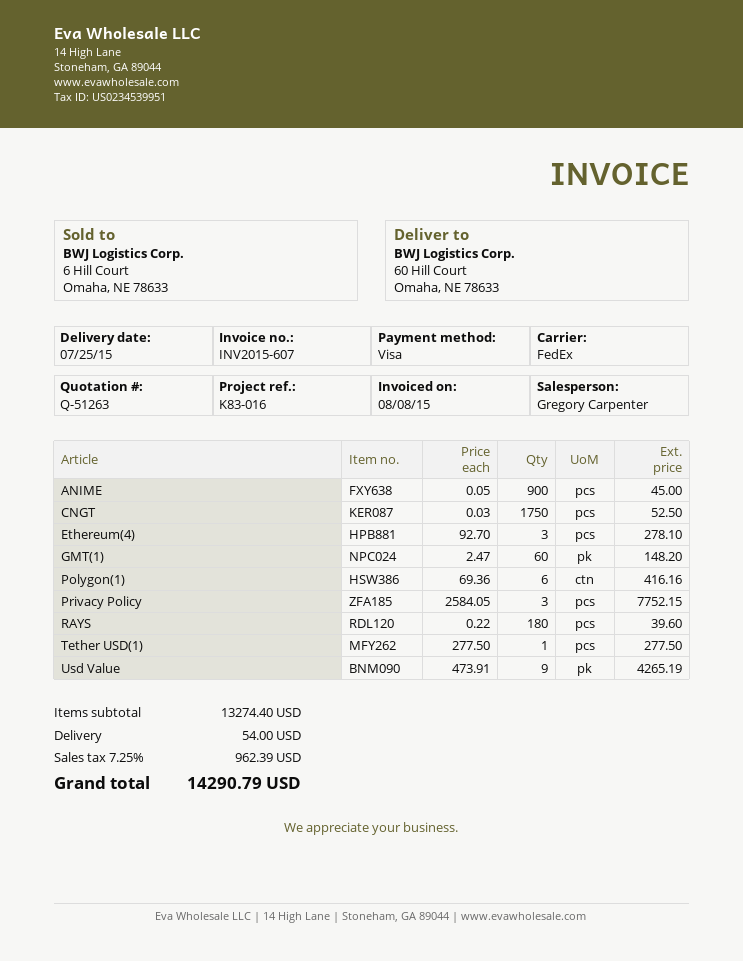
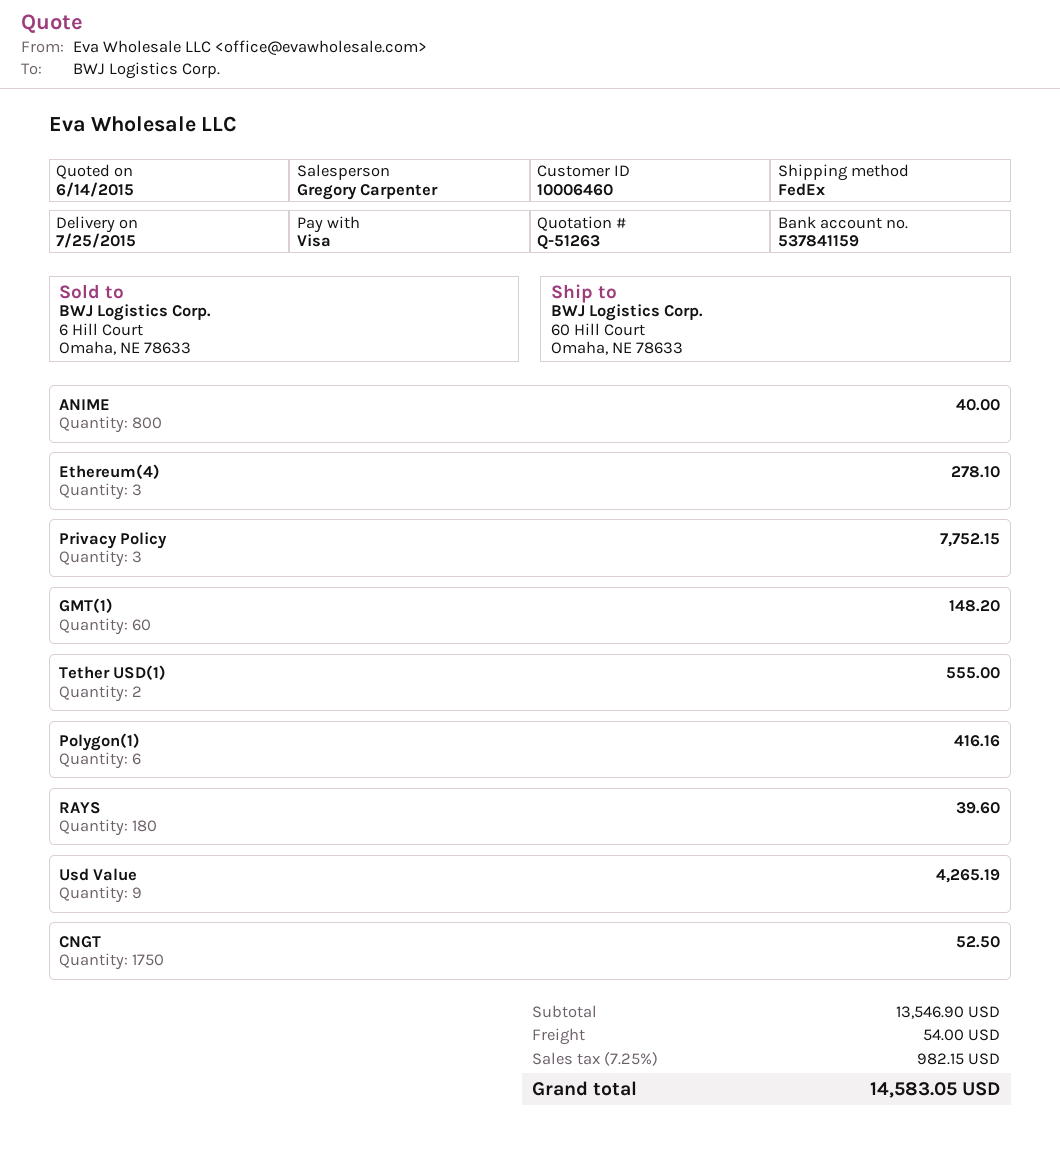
ANIME: 900 for 45.00 -> 800 for 40.00
Tether USD(1): 1 for 277.50 -> 2 for 555.00
subtotal: 13274.40 -> 13546.90
tax: 7.25% = 962.39 -> 7.25% = 982.15
total: 14290.79 -> 14583.05

